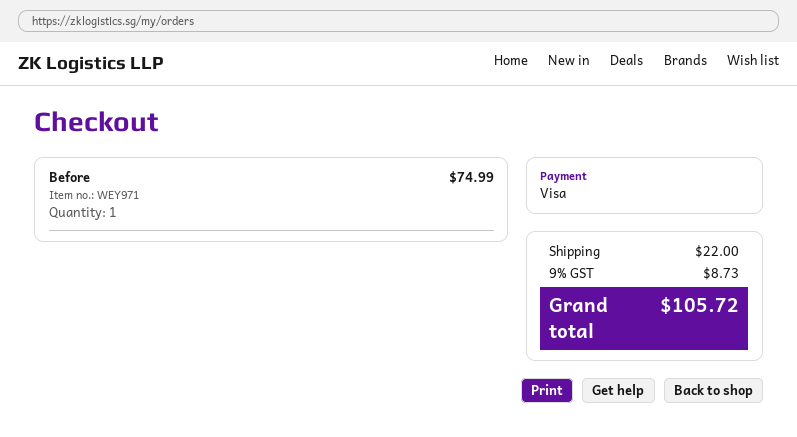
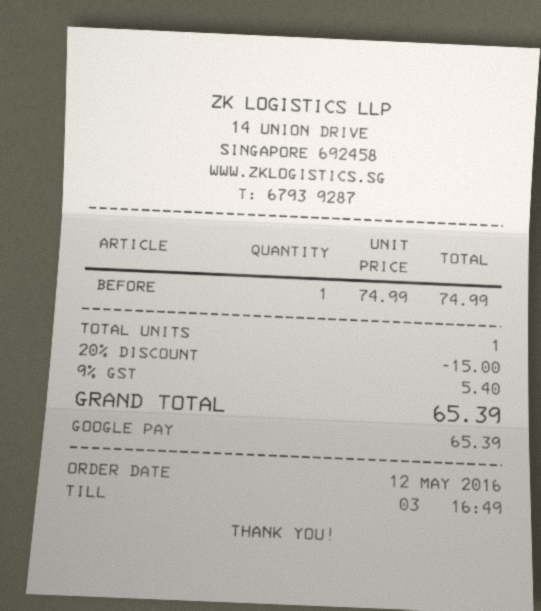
payment method: Visa -> Google Pay
discount: none -> 20% = 15.00
shipping: 22.00 -> none
tax: 9% = 8.73 -> 9% = 5.40
total: 105.72 -> 65.39

